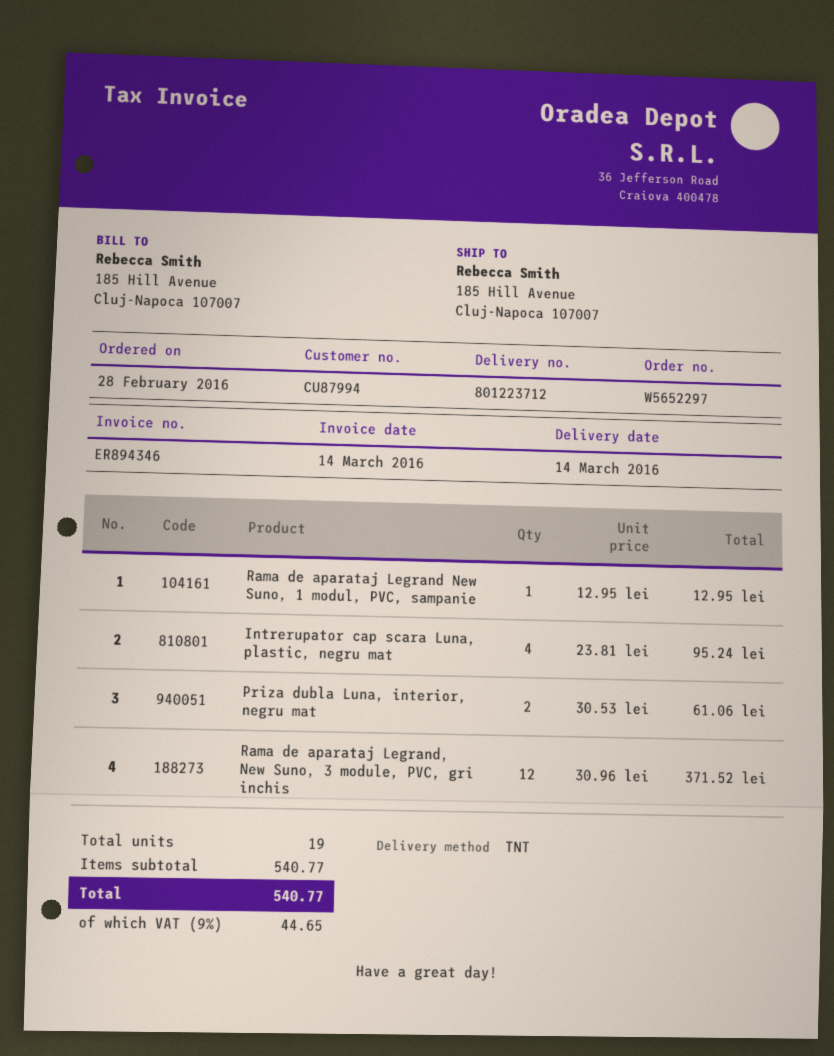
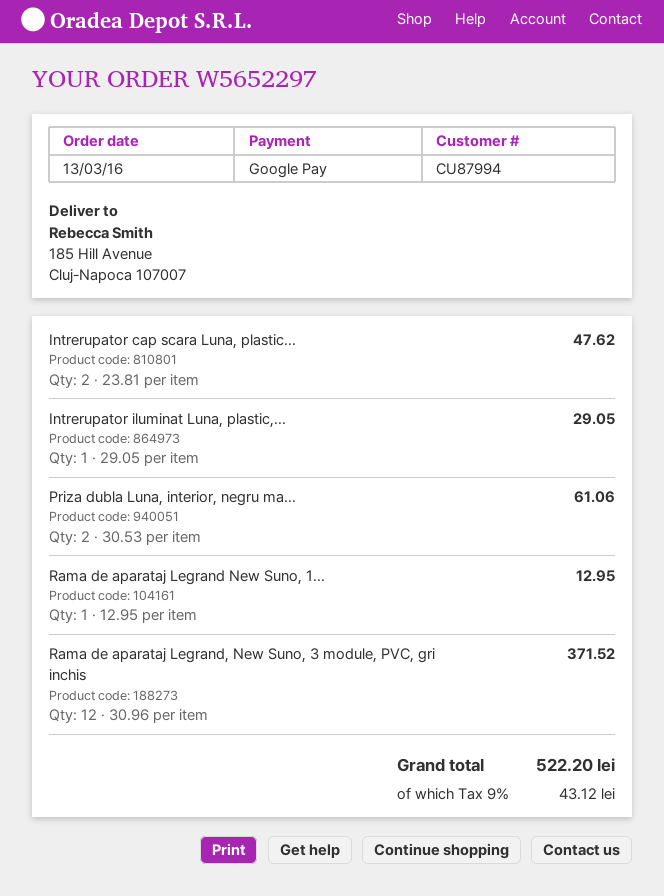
order date: 2016-02-28 -> 2016-03-13
Intrerupator cap scara Luna, plastic, negru mat: 4 x 23.81 = 95.24 -> 2 x 23.81 = 47.62
Intrerupator iluminat Luna, plastic,...: none -> 1 x 29.05 = 29.05
tax: 9% = 44.65 -> 9% = 43.12
total: 540.77 -> 522.20

